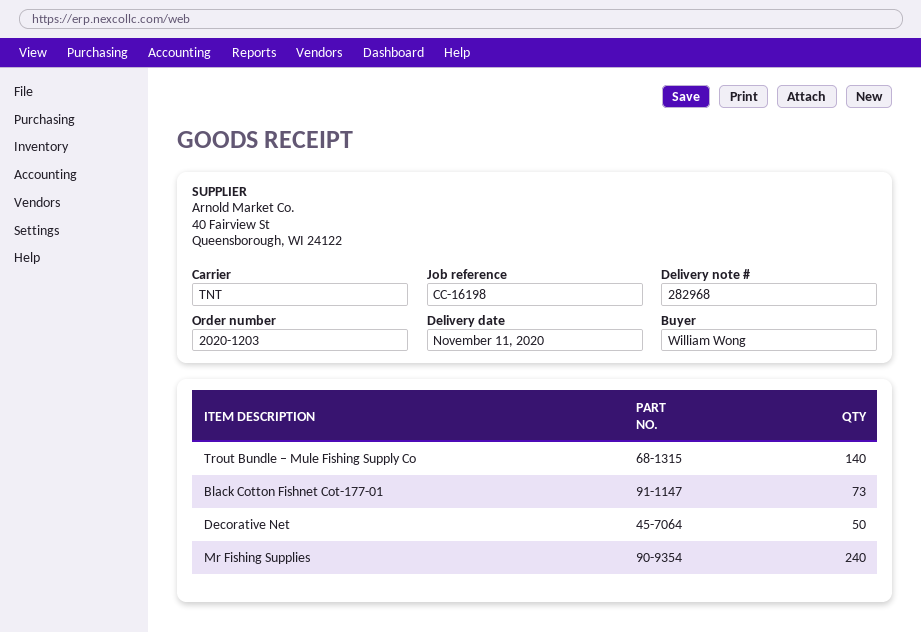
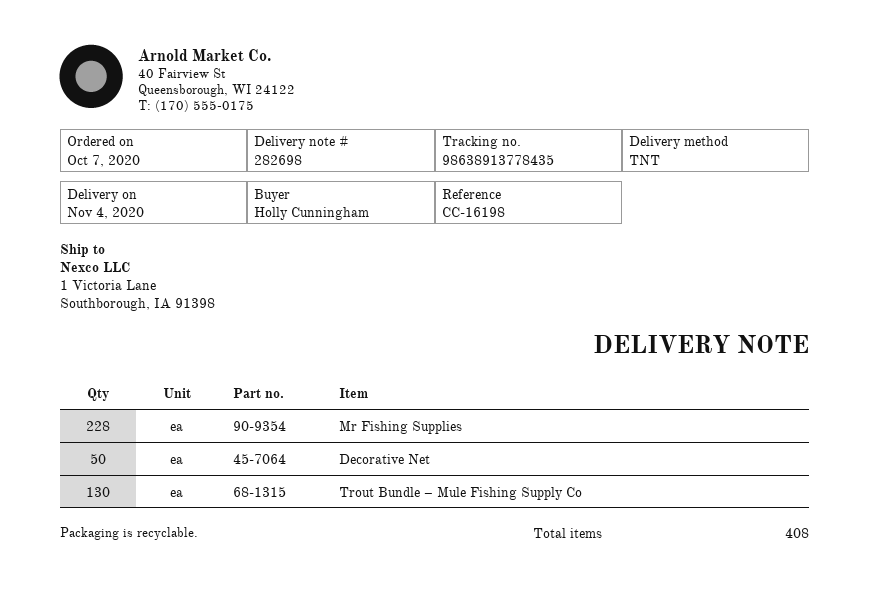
delivery note number: 282968 -> 282698
delivery date: 2020-11-11 -> 2020-11-04
ordered by: William Wong -> Holly Cunningham
Trout Bundle – Mule Fishing Supply Co: 140 -> 130
Black Cotton Fishnet Cot-177-01: 73 -> none
Mr Fishing Supplies: 240 -> 228

